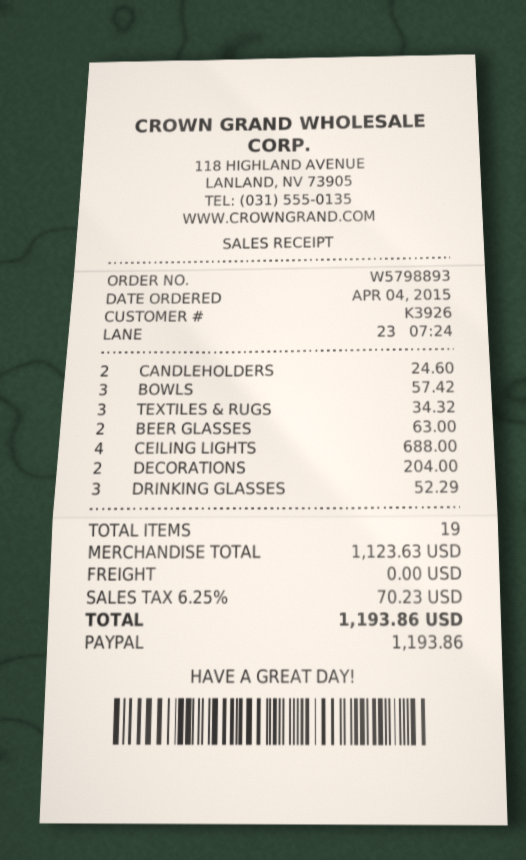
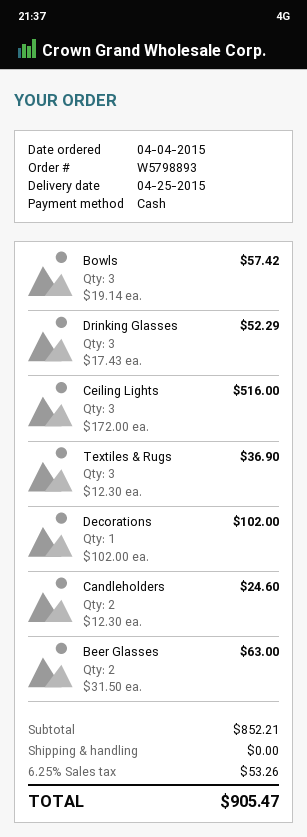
payment method: PayPal -> cash
TEXTILES & RUGS: 3 for 34.32 -> 3 for 36.90
CEILING LIGHTS: 4 for 688.00 -> 3 for 516.00
DECORATIONS: 2 for 204.00 -> 1 for 102.00
subtotal: 1123.63 -> 852.21
tax: 6.25% = 70.23 -> 6.25% = 53.26
total: 1193.86 -> 905.47

